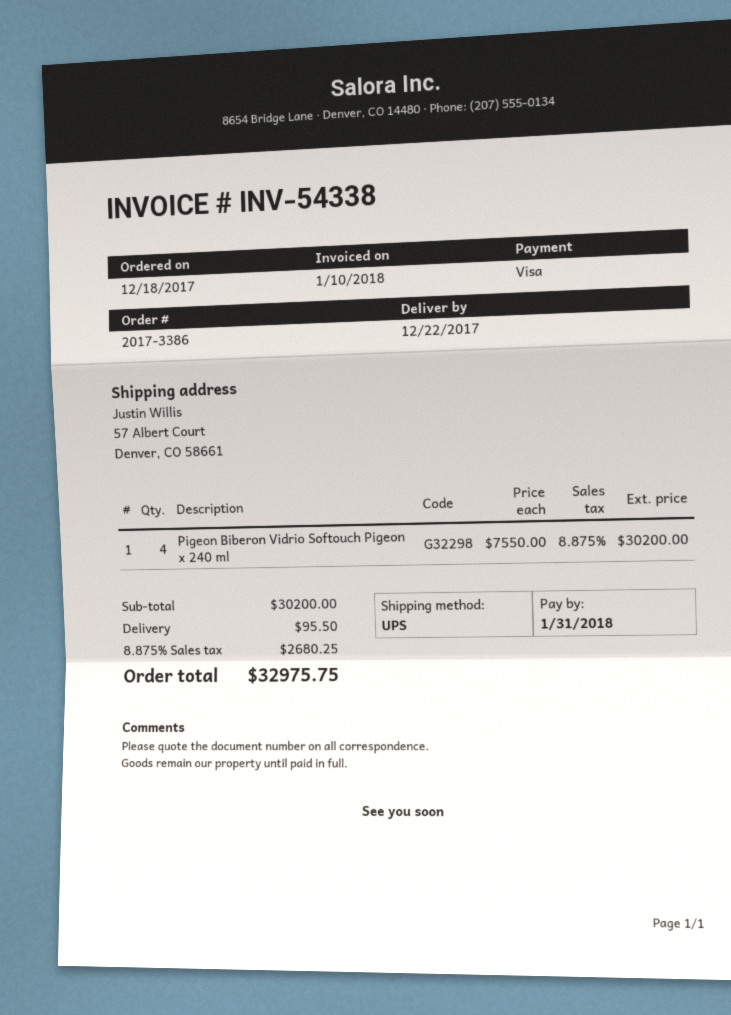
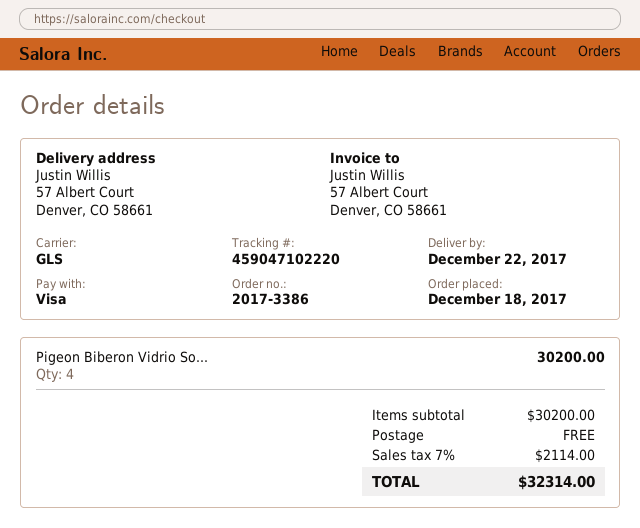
shipping method: UPS -> GLS
shipping: 95.50 -> 0.00
tax: 8.875% = 2680.25 -> 7% = 2114.00
total: 32975.75 -> 32314.00

